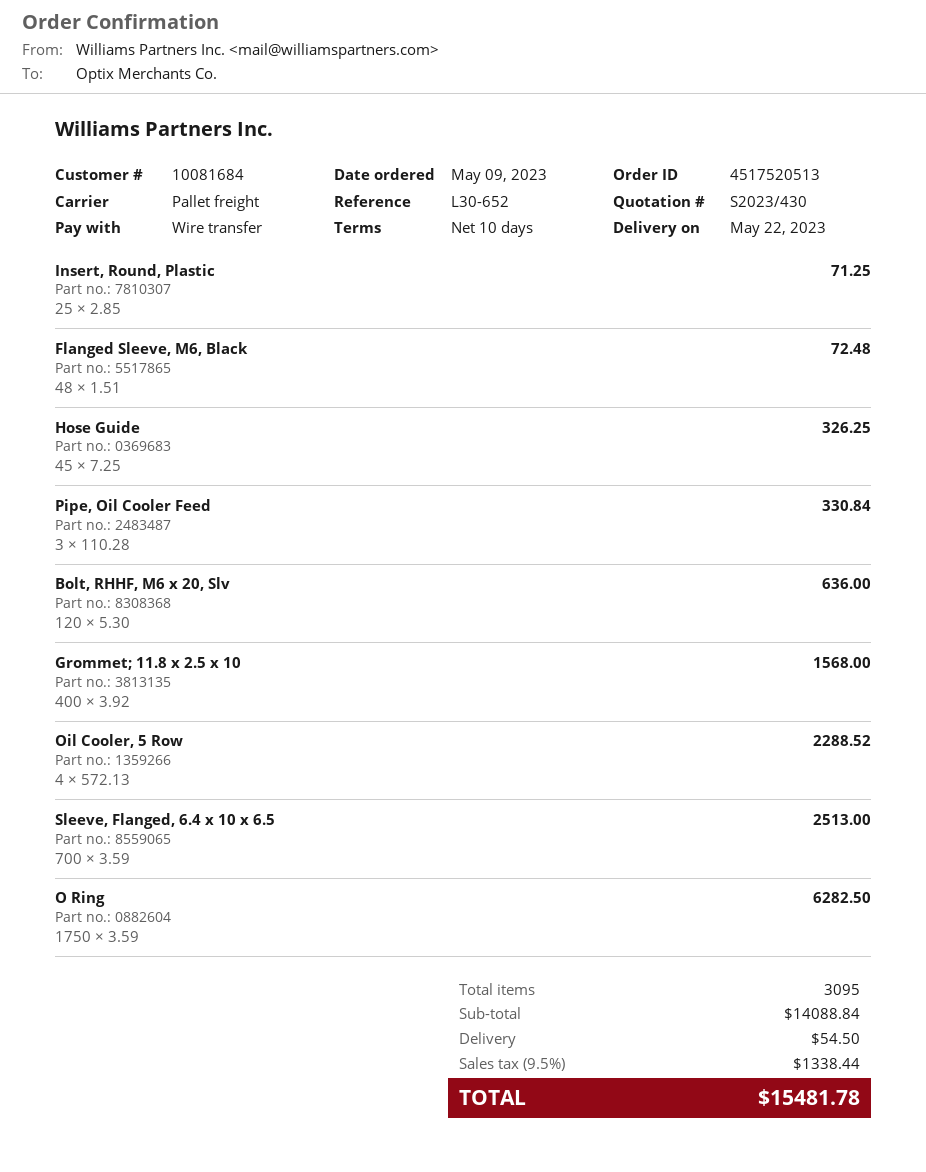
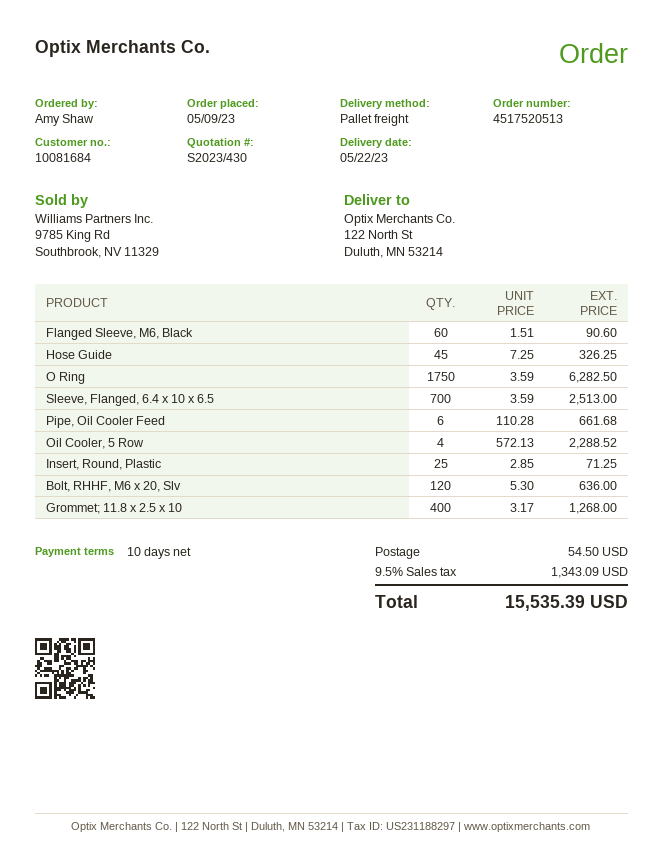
Flanged Sleeve, M6, Black: 48 x 1.51 = 72.48 -> 60 x 1.51 = 90.60
Pipe, Oil Cooler Feed: 3 x 110.28 = 330.84 -> 6 x 110.28 = 661.68
Grommet; 11.8 x 2.5 x 10: 400 x 3.92 = 1568.00 -> 400 x 3.17 = 1268.00
tax: 9.5% = 1338.44 -> 9.5% = 1343.09
total: 15481.78 -> 15535.39

